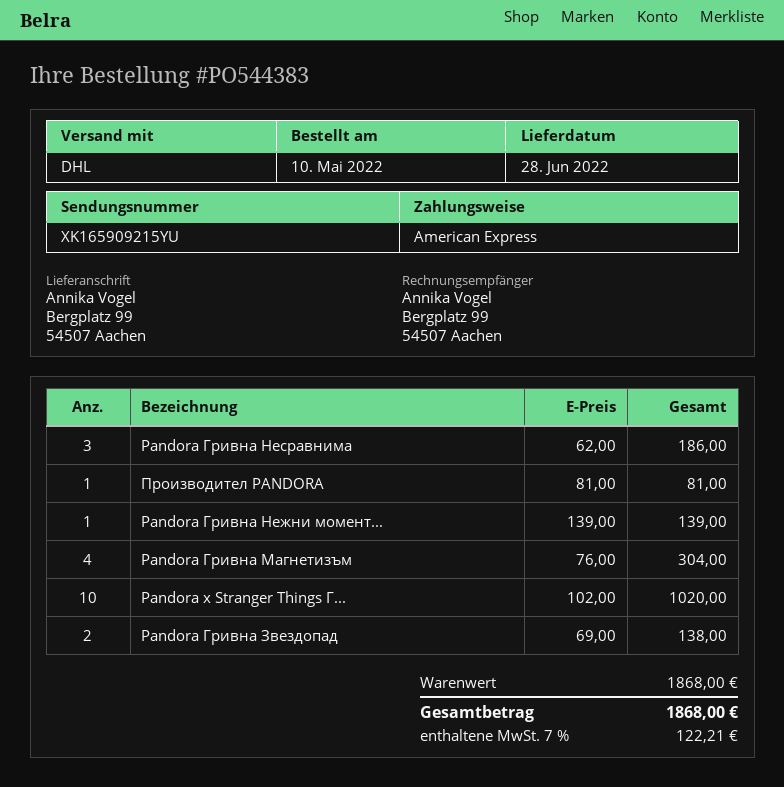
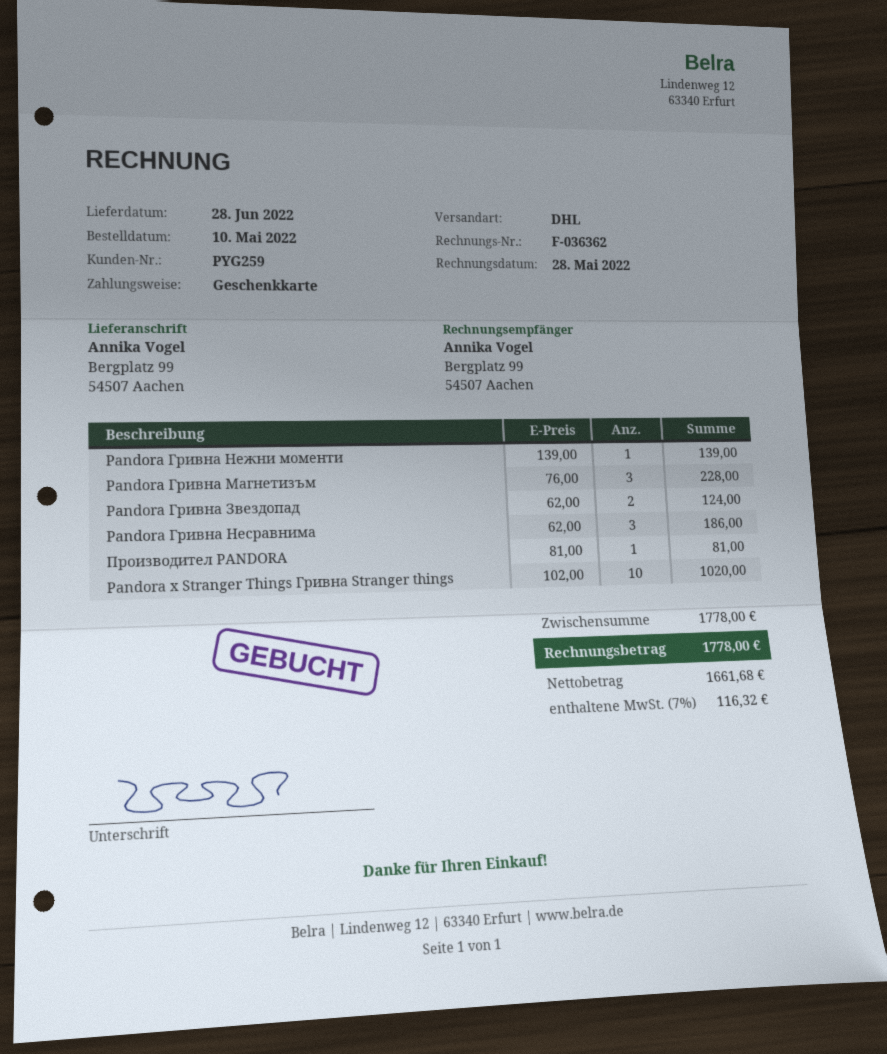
payment method: American Express -> gift card
Pandora Гривна Магнетизъм: 4 x 76.00 = 304.00 -> 3 x 76.00 = 228.00
Pandora Гривна Звездопад: 2 x 69.00 = 138.00 -> 2 x 62.00 = 124.00
subtotal: 1868.00 -> 1778.00
tax: 7% = 122.21 -> 7% = 116.32
total: 1868.00 -> 1778.00

